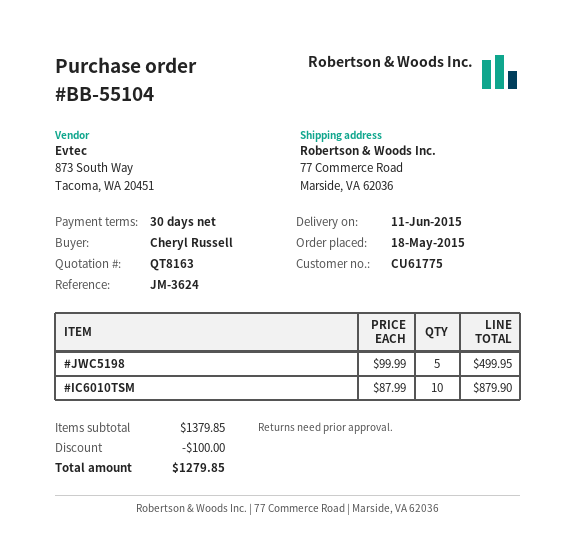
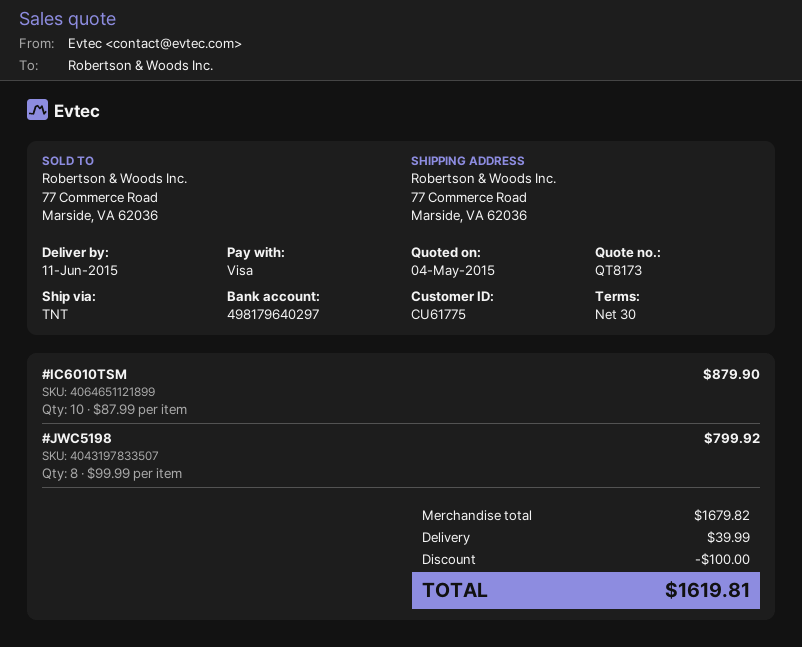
quote number: QT8163 -> QT8173
#JWC5198: 5 x 99.99 = 499.95 -> 8 x 99.99 = 799.92
subtotal: 1379.85 -> 1679.82
shipping: none -> 39.99
total: 1279.85 -> 1619.81

